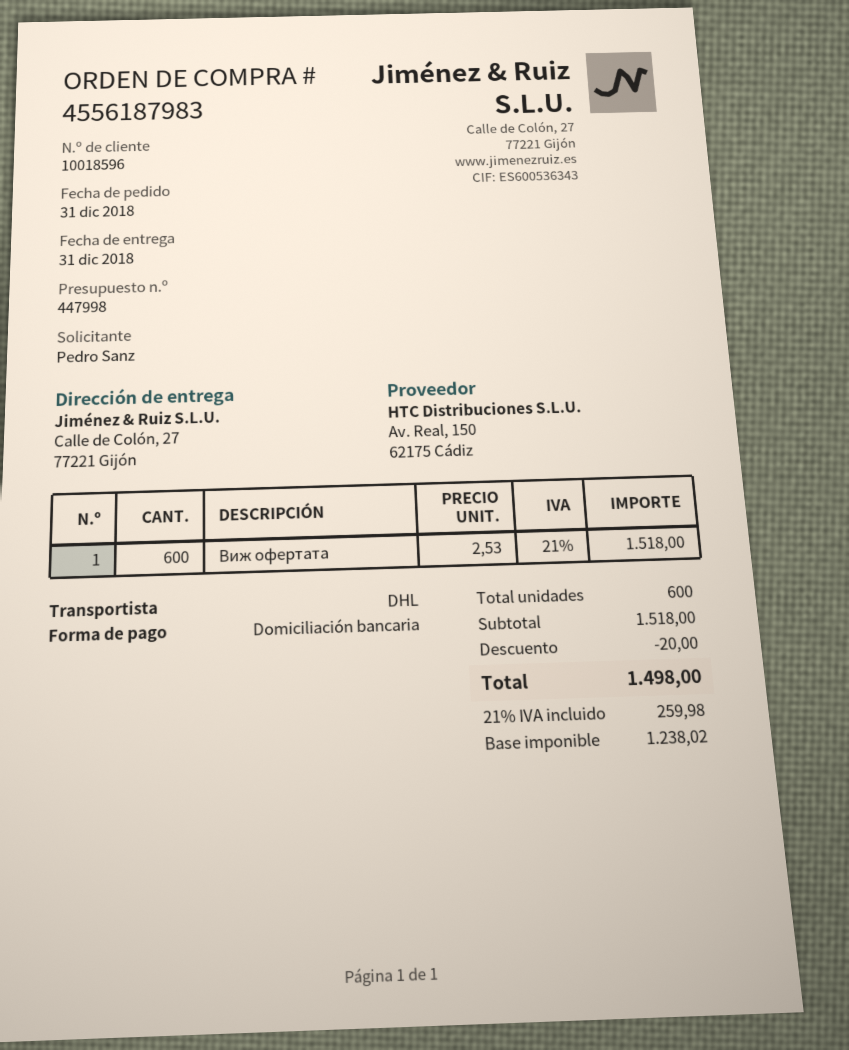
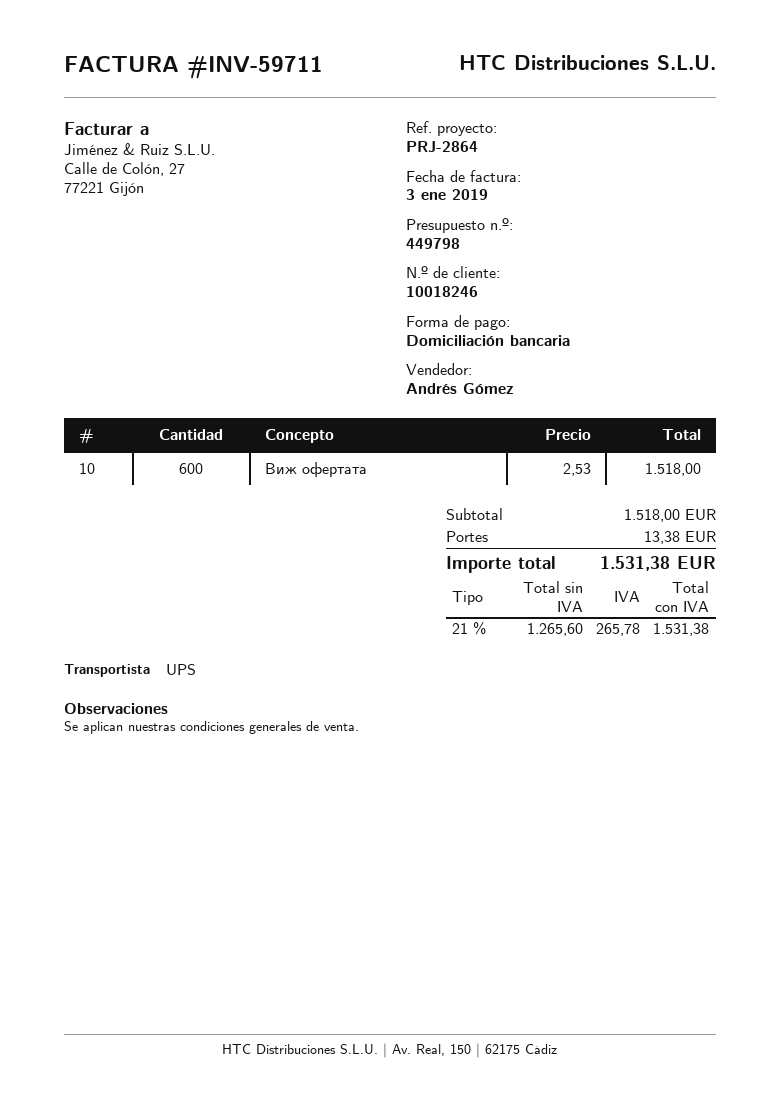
quote number: 447998 -> 449798
customer number: 10018596 -> 10018246
shipping method: DHL -> UPS
discount: 20.00 -> none
shipping: none -> 13.38
net: 1238.02 -> 1265.60
tax: 21% = 259.98 -> 21% = 265.78
total: 1498.00 -> 1531.38

